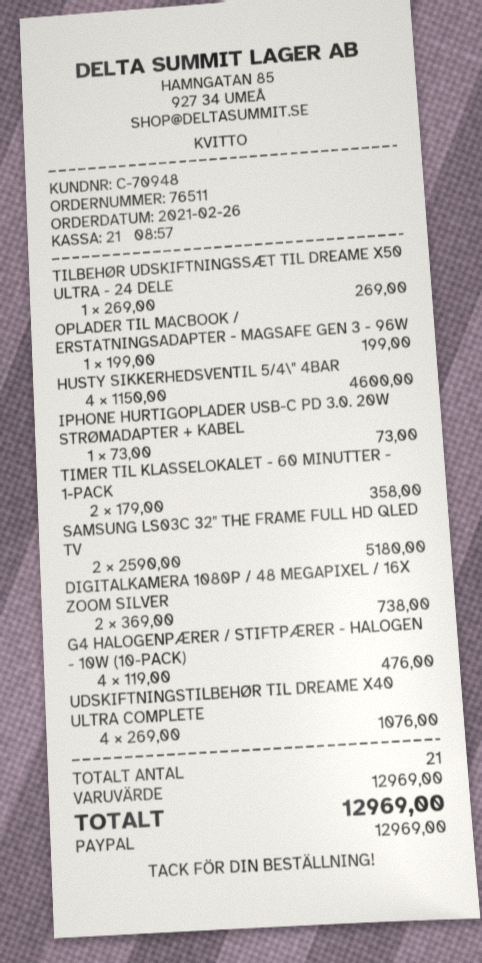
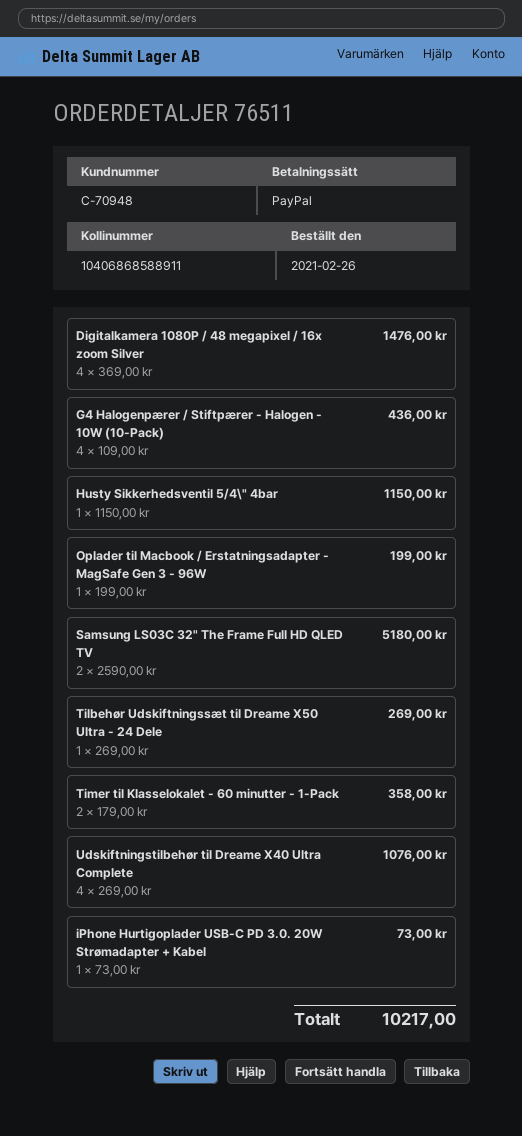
HUSTY SIKKERHEDSVENTIL 5/4\" 4BAR: 4 x 1150.00 = 4600.00 -> 1 x 1150.00 = 1150.00
DIGITALKAMERA 1080P / 48 MEGAPIXEL / 16X ZOOM SILVER: 2 x 369.00 = 738.00 -> 4 x 369.00 = 1476.00
G4 HALOGENPÆRER / STIFTPÆRER - HALOGEN - 10W (10-PACK): 4 x 119.00 = 476.00 -> 4 x 109.00 = 436.00
total: 12969.00 -> 10217.00

